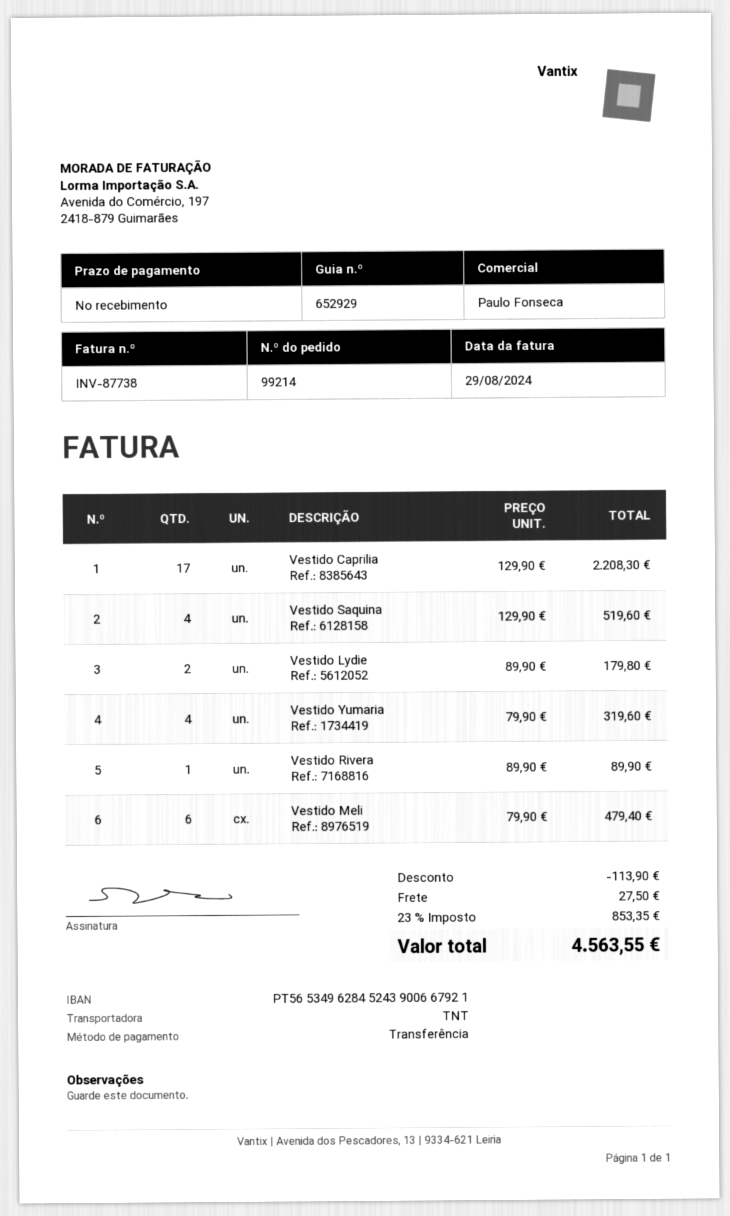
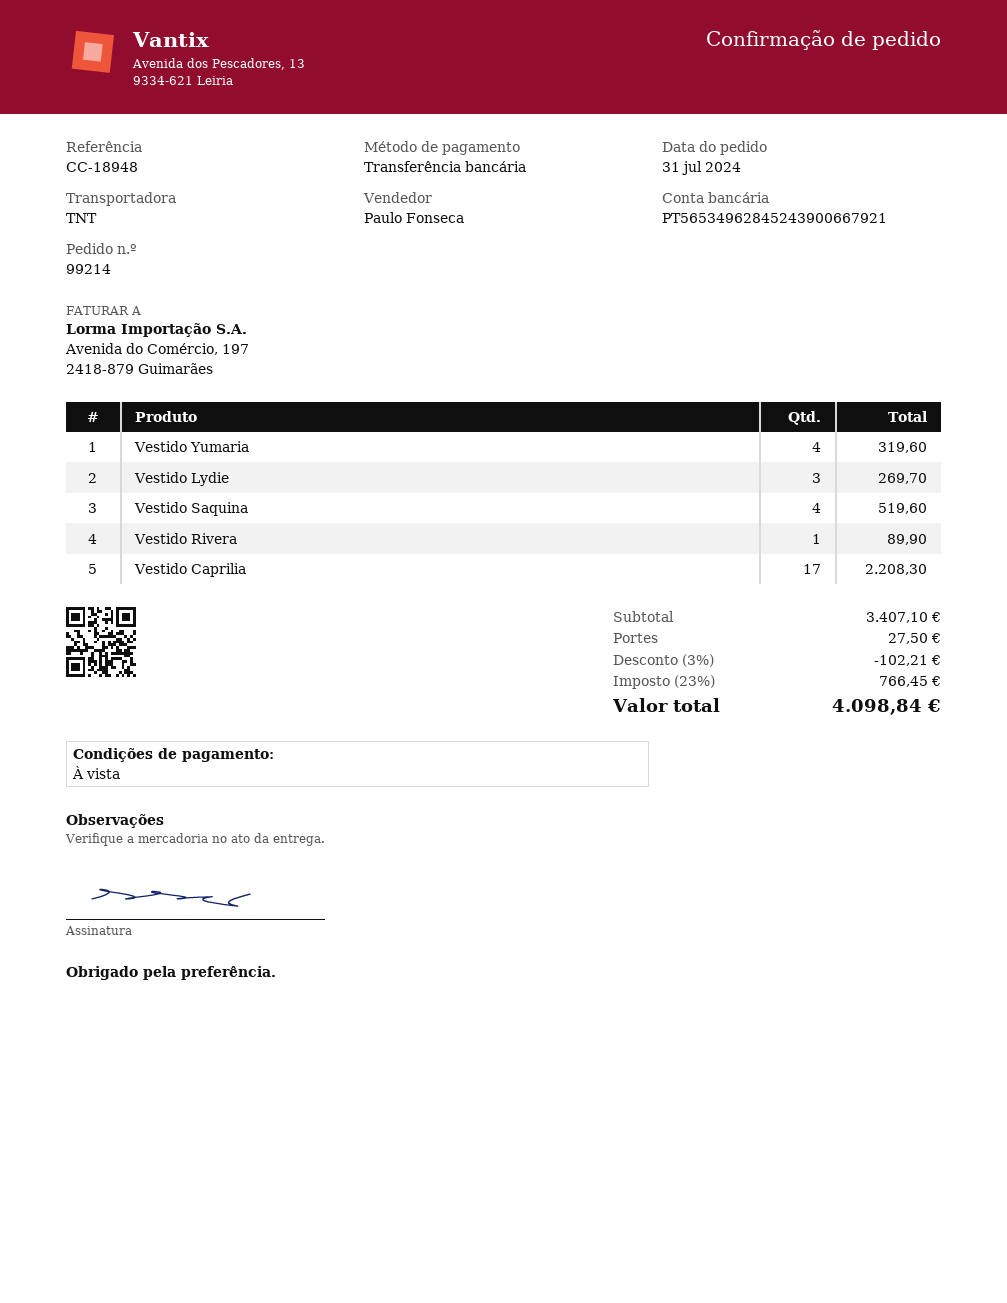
Vestido Lydie: 2 for 179.80 -> 3 for 269.70
Vestido Meli: 6 for 479.40 -> none
discount: 113.90 -> 102.21
tax: 23% = 853.35 -> 23% = 766.45
total: 4563.55 -> 4098.84

